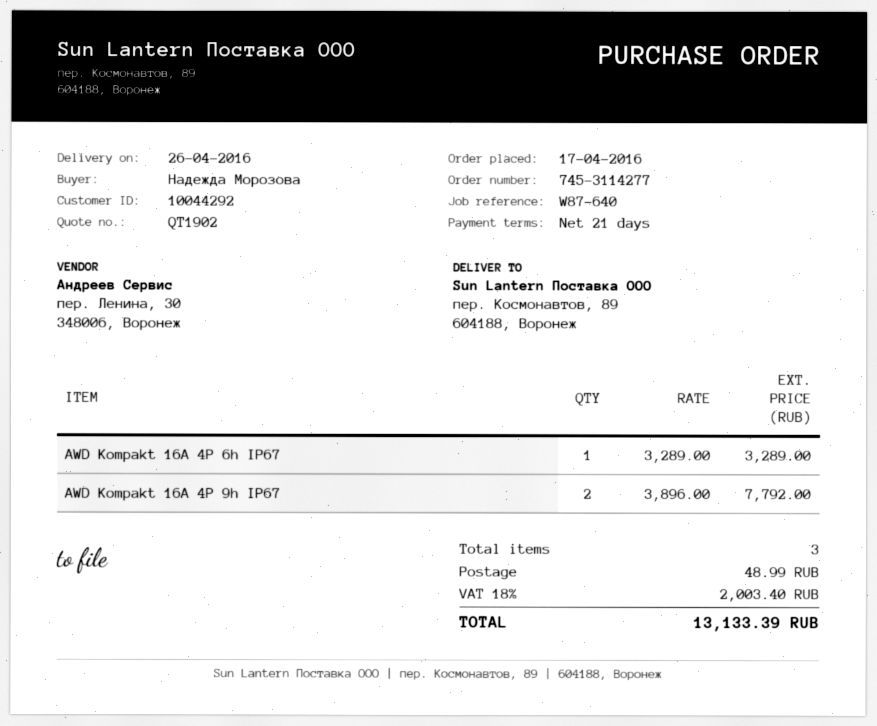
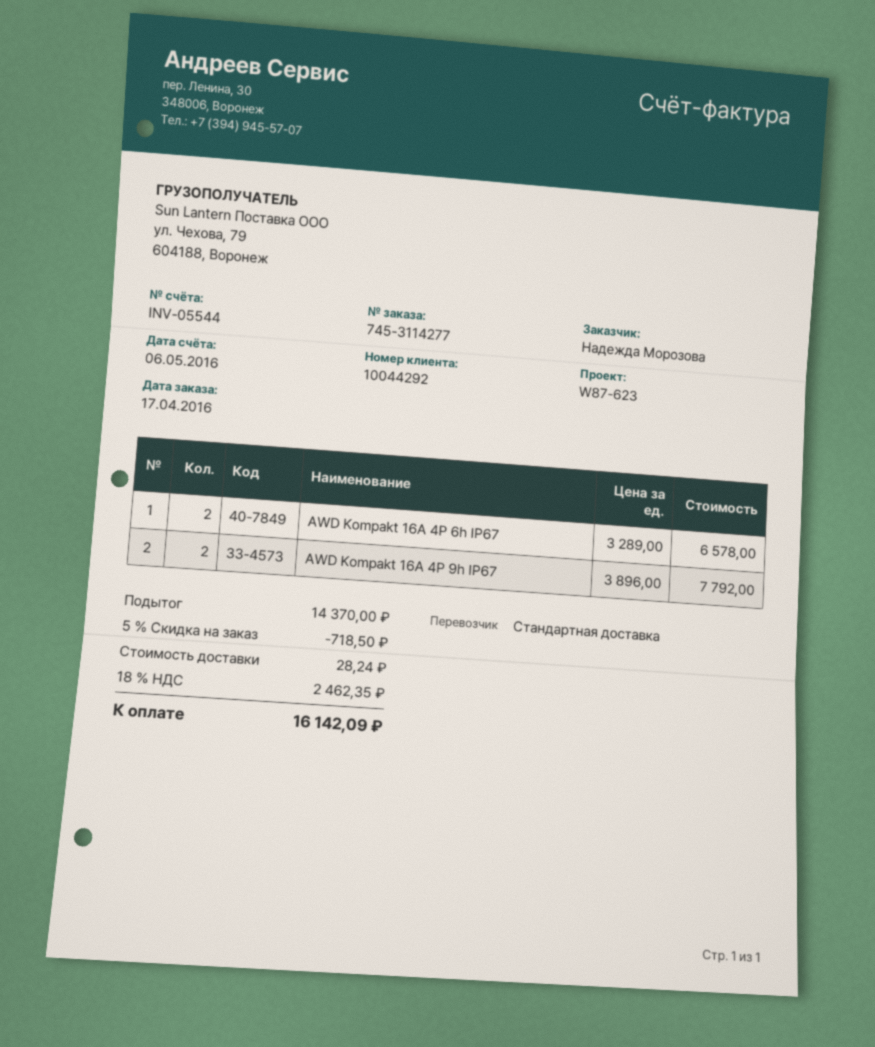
reference: W87-640 -> W87-623
ship to: пер. Космонавтов, 89, 604188, Воронеж -> ул. Чехова, 79, 604188, Воронеж
AWD Kompakt 16A 4P 6h IP67: 1 x 3289.00 = 3289.00 -> 2 x 3289.00 = 6578.00
discount: none -> 5% = 718.50
shipping: 48.99 -> 28.24
tax: 18% = 2003.40 -> 18% = 2462.35
total: 13133.39 -> 16142.09

